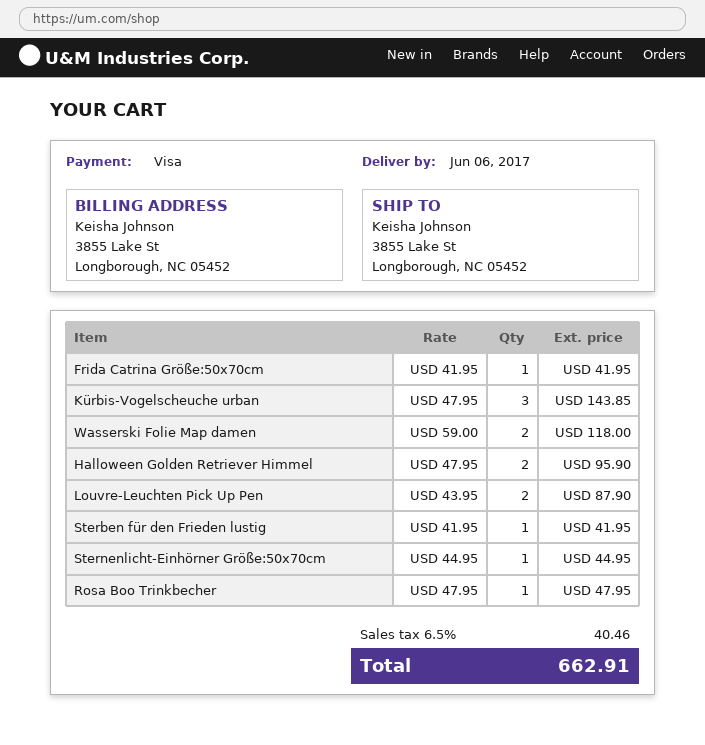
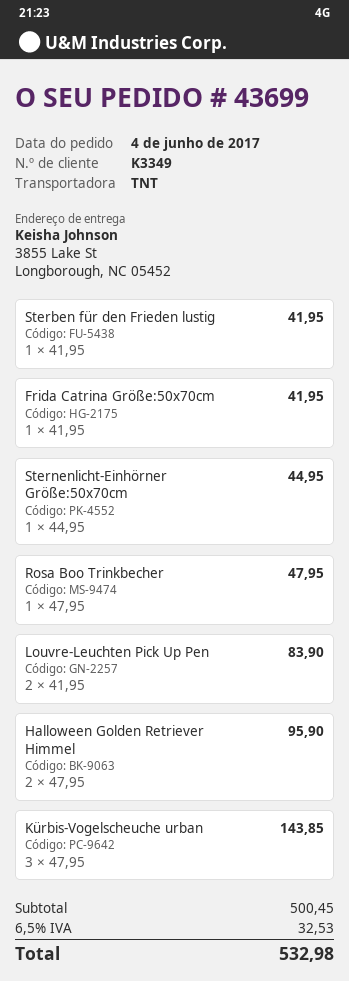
Wasserski Folie Map damen: 2 x 59.00 = 118.00 -> none
Louvre-Leuchten Pick Up Pen: 2 x 43.95 = 87.90 -> 2 x 41.95 = 83.90
tax: 6.5% = 40.46 -> 6.5% = 32.53
total: 662.91 -> 532.98

